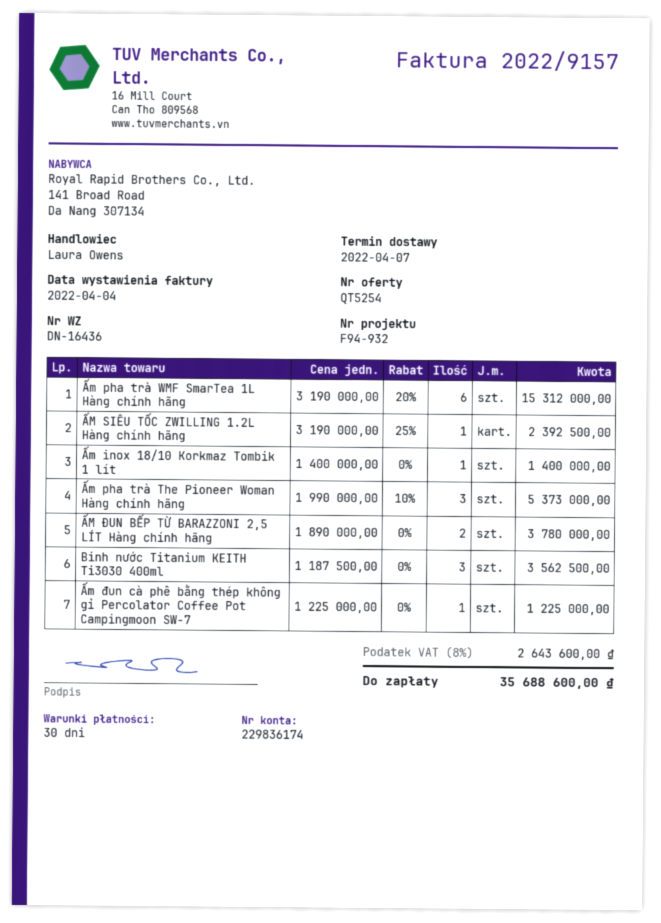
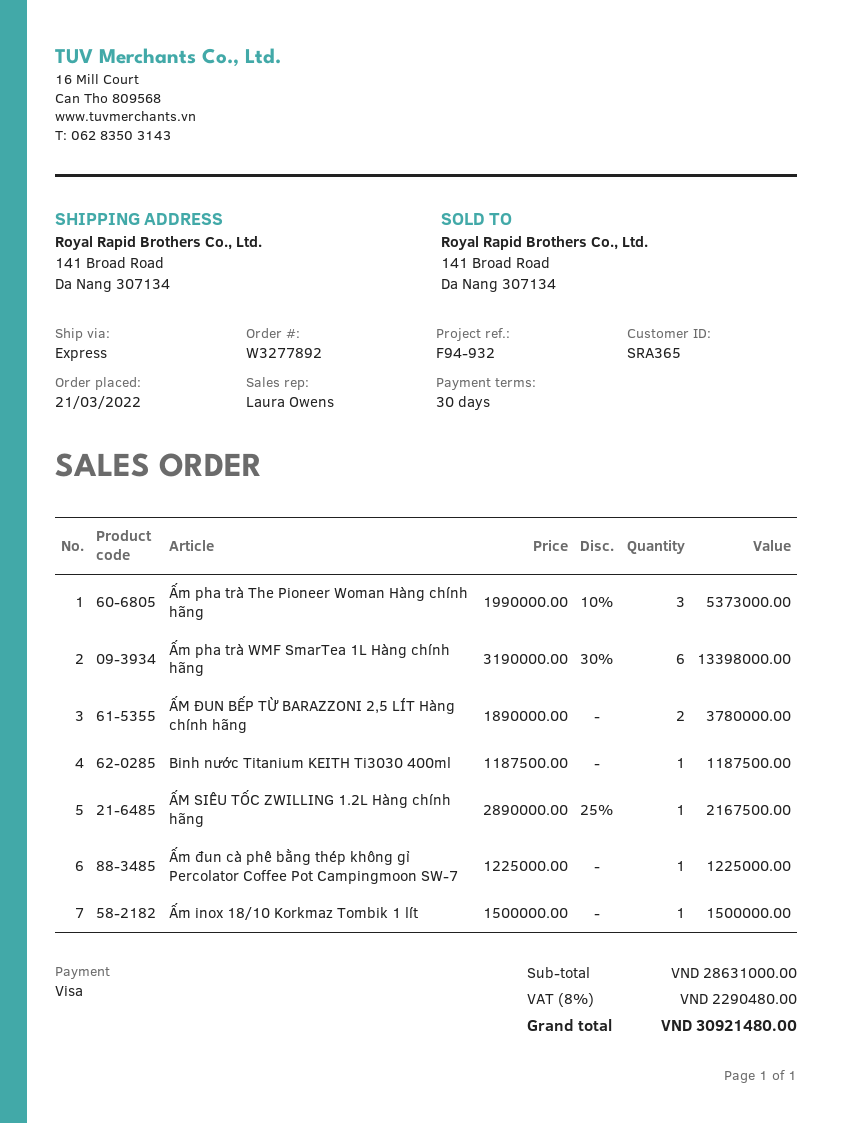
Ấm pha trà WMF SmarTea 1L Hàng chính hãng: 6 x 3190000.00 - 20% = 15312000.00 -> 6 x 3190000.00 - 30% = 13398000.00
ẤM SIÊU TỐC ZWILLING 1.2L Hàng chính hãng: 1 x 3190000.00 - 25% = 2392500.00 -> 1 x 2890000.00 - 25% = 2167500.00
Ấm inox 18/10 Korkmaz Tombik 1 lít: 1 x 1400000.00 = 1400000.00 -> 1 x 1500000.00 = 1500000.00
Binh nước Titanium KEITH Ti3030 400ml: 3 x 1187500.00 = 3562500.00 -> 1 x 1187500.00 = 1187500.00
tax: 8% = 2643600.00 -> 8% = 2290480.00
total: 35688600.00 -> 30921480.00

